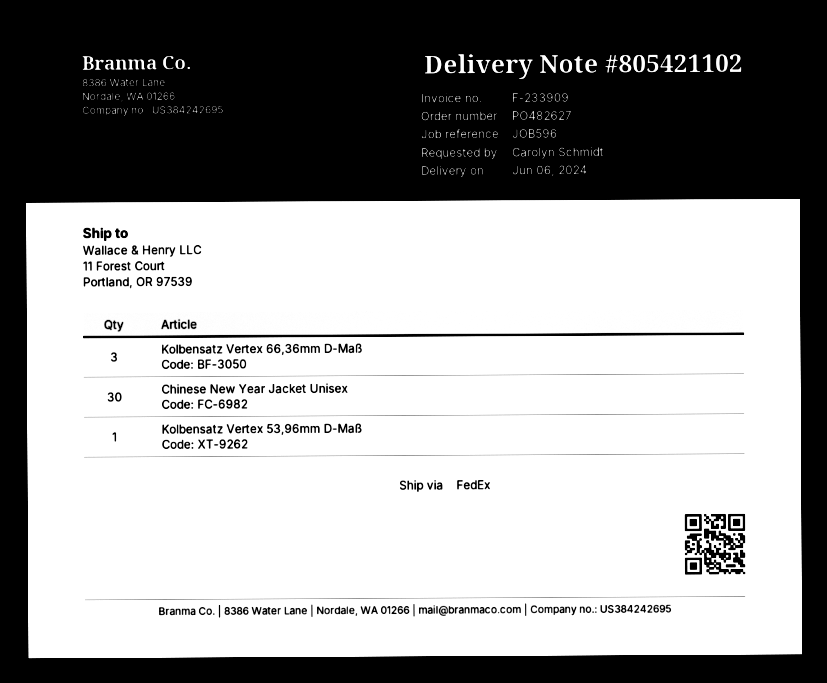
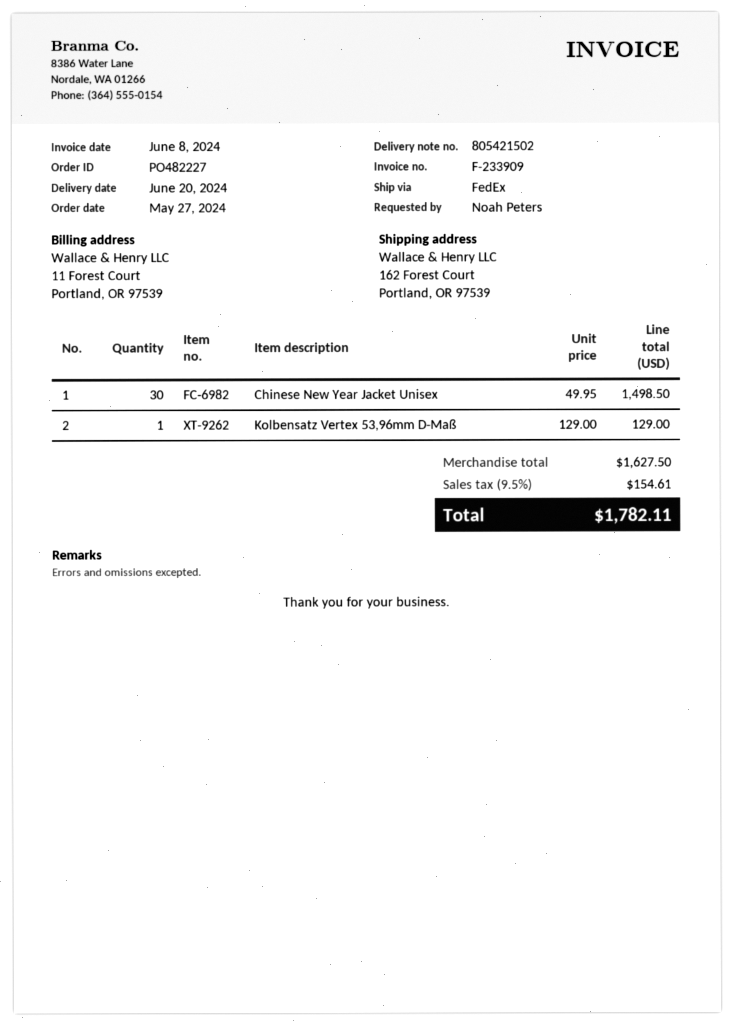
order number: PO482627 -> PO482227
delivery note number: 805421102 -> 805421502
delivery date: 2024-06-06 -> 2024-06-20
ordered by: Carolyn Schmidt -> Noah Peters
ship to: 11 Forest Court, Portland, OR 97539 -> 162 Forest Court, Portland, OR 97539
Kolbensatz Vertex 66,36mm D-Maß: 3 -> none

